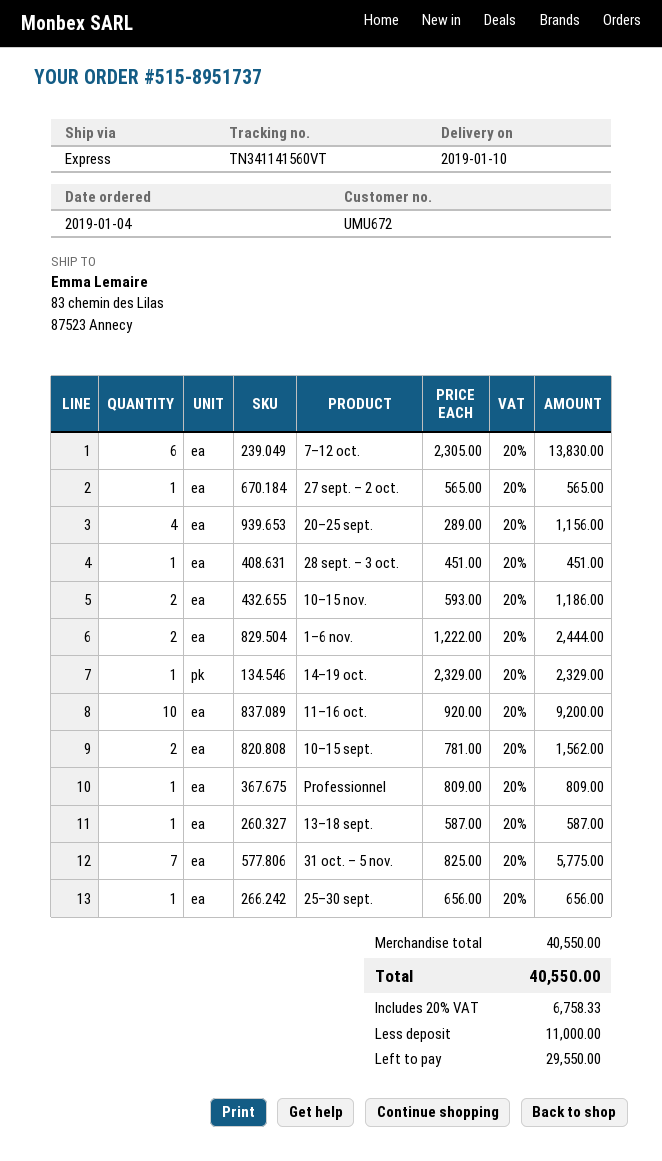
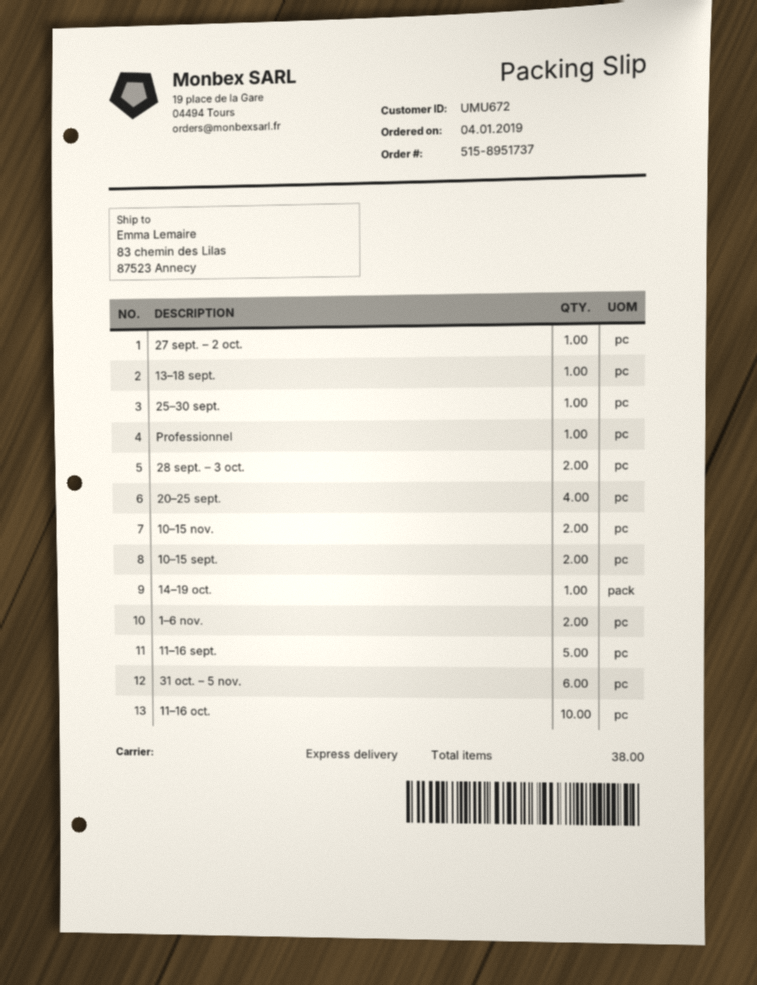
7–12 oct.: 6 -> none
28 sept. – 3 oct.: 1 -> 2
31 oct. – 5 nov.: 7 -> 6
11–16 sept.: none -> 5

